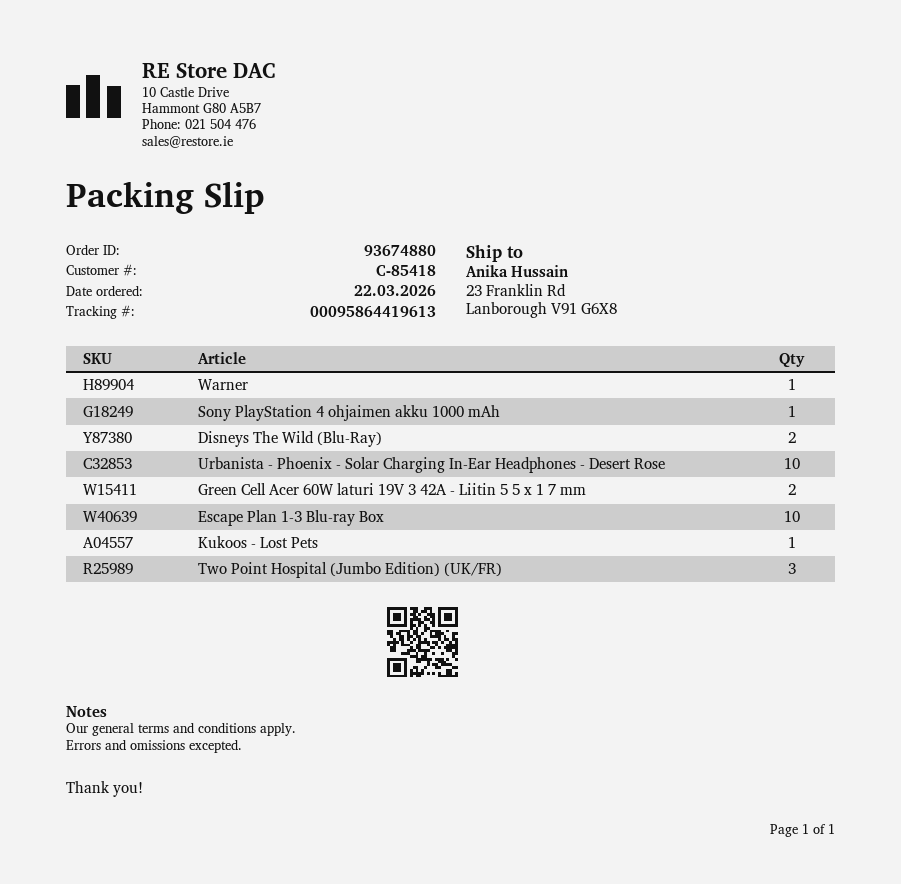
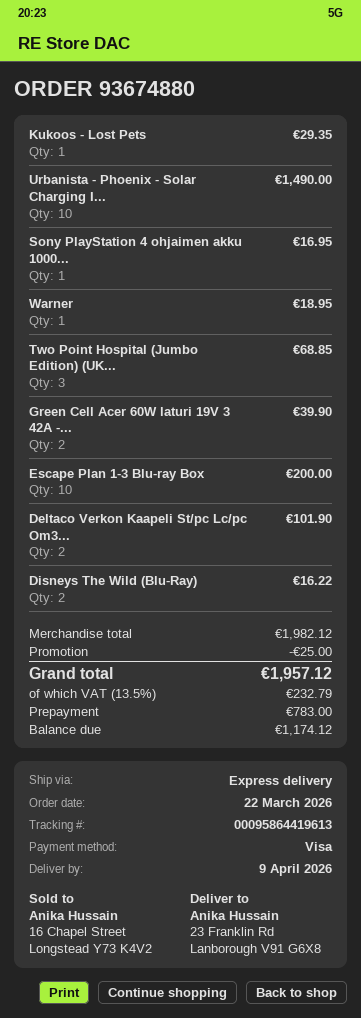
Deltaco Verkon Kaapeli St/pc Lc/pc Om3...: none -> 2

